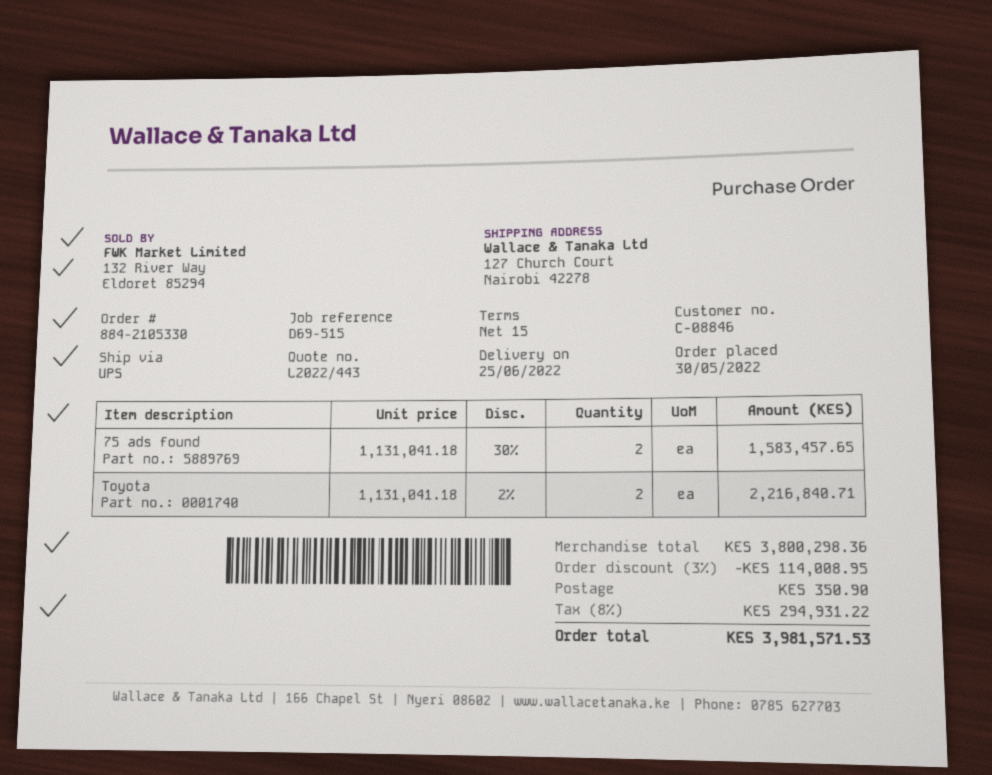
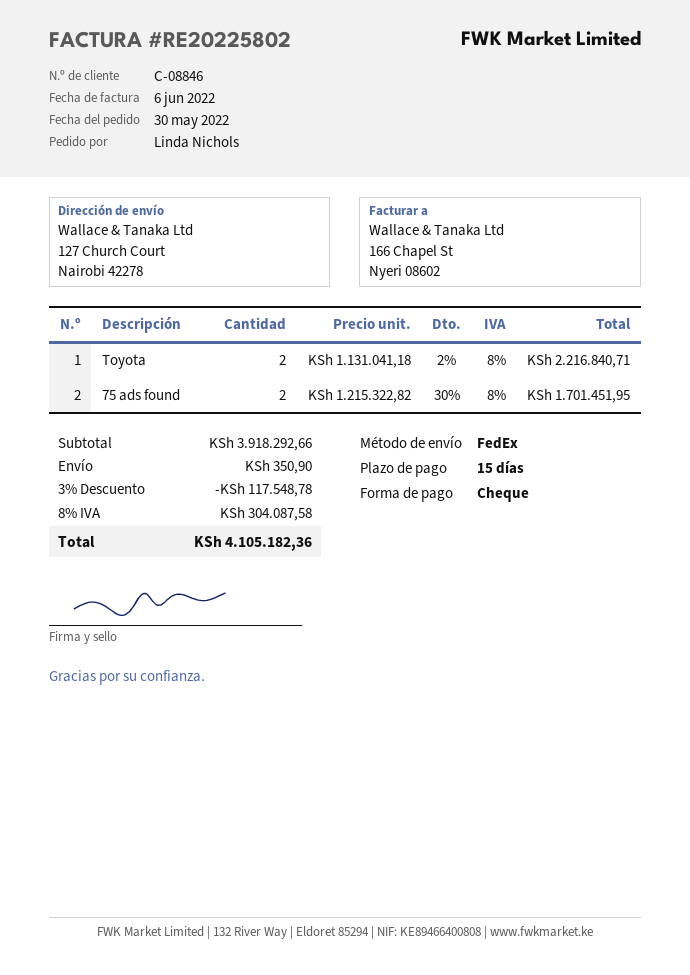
shipping method: UPS -> FedEx
75 ads found: 2 x 1131041.18 - 30% = 1583457.65 -> 2 x 1215322.82 - 30% = 1701451.95
subtotal: 3800298.36 -> 3918292.66
discount: 3% = 114008.95 -> 3% = 117548.78
tax: 8% = 294931.22 -> 8% = 304087.58
total: 3981571.53 -> 4105182.36

